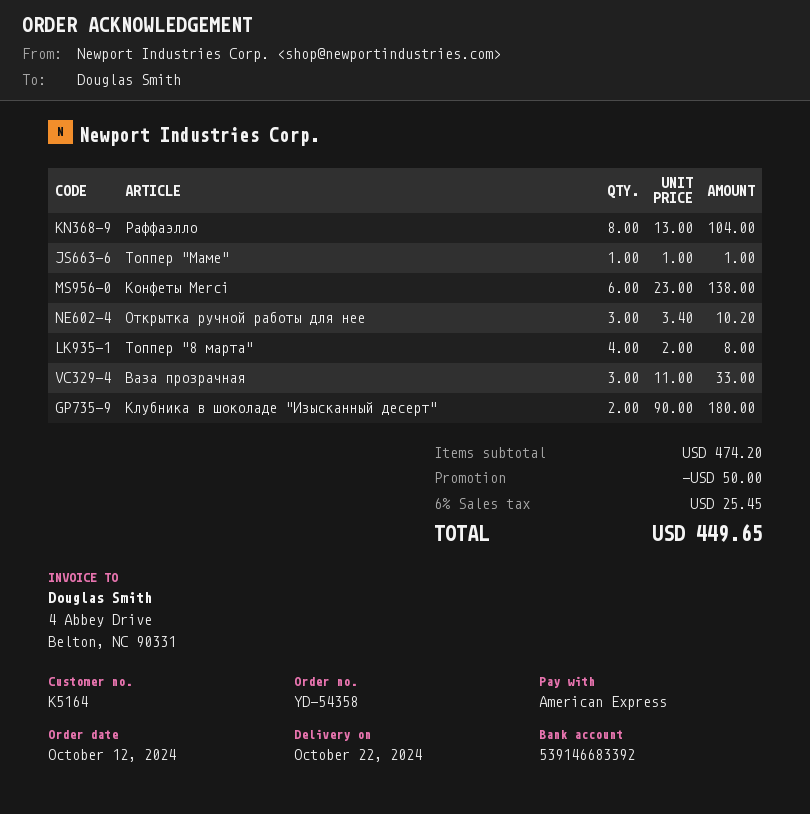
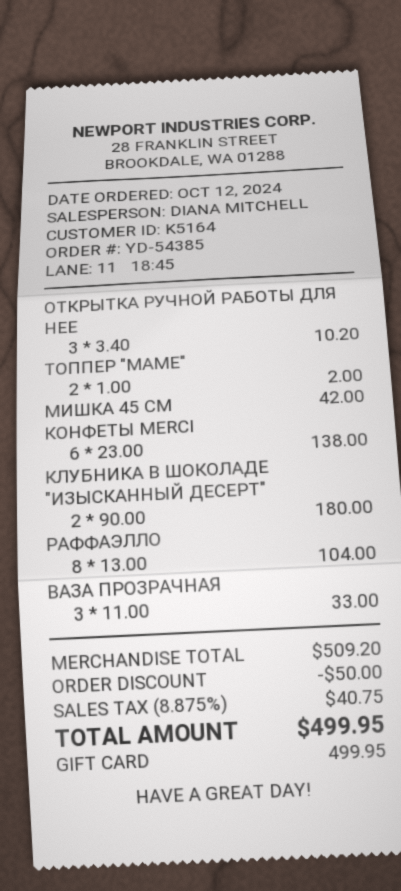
order number: YD-54358 -> YD-54385
payment method: American Express -> gift card
Топпер "Маме": 1 x 1.00 = 1.00 -> 2 x 1.00 = 2.00
Топпер "8 марта": 4 x 2.00 = 8.00 -> none
МИШКА 45 СМ: none -> 1 x 42.00 = 42.00
subtotal: 474.20 -> 509.20
tax: 6% = 25.45 -> 8.875% = 40.75
total: 449.65 -> 499.95

